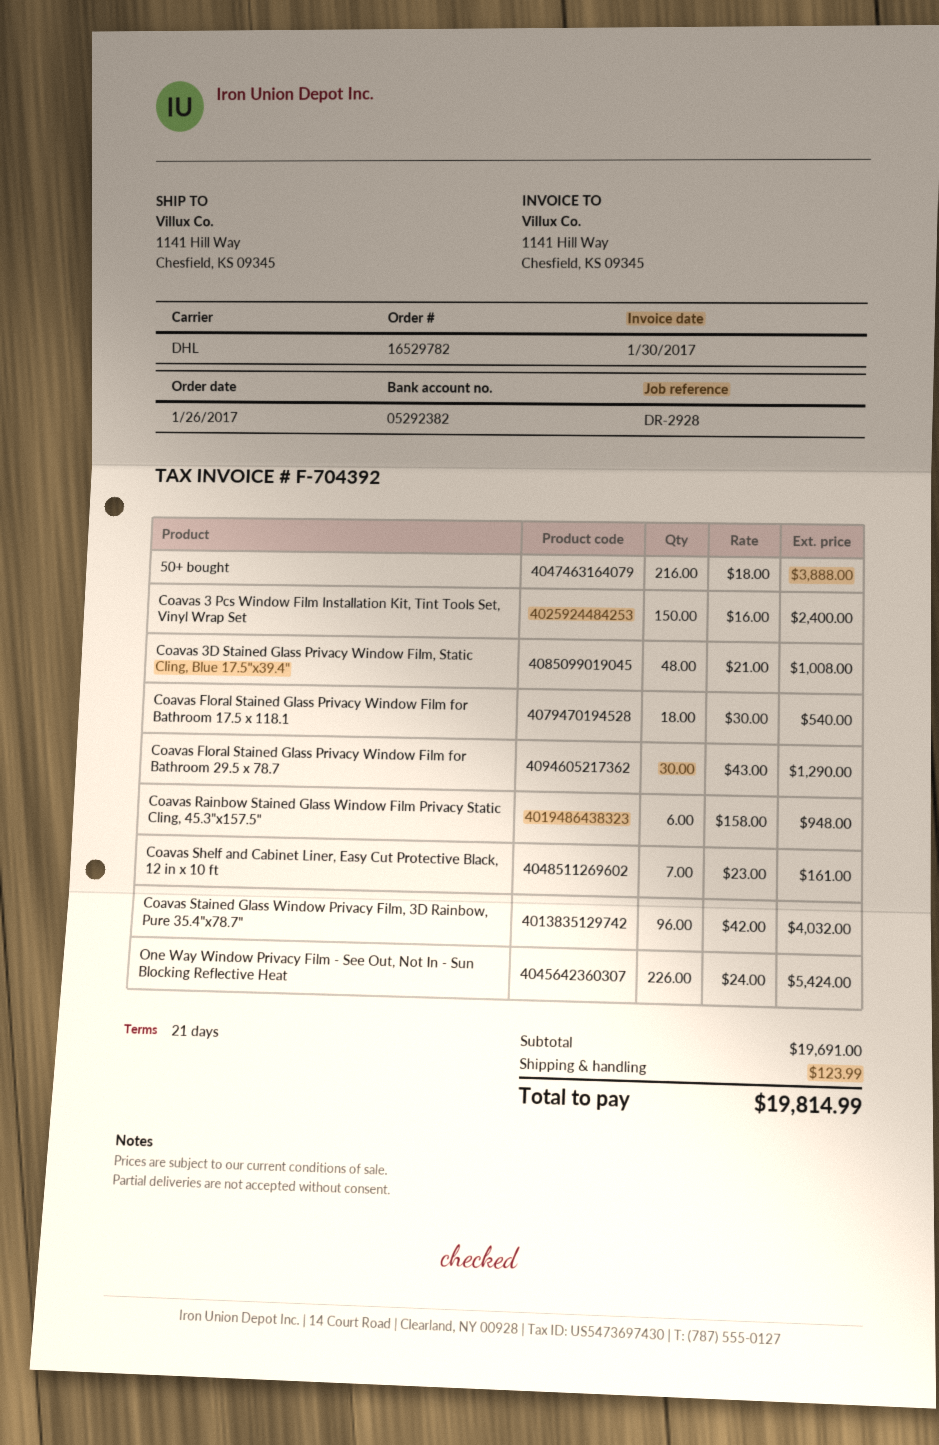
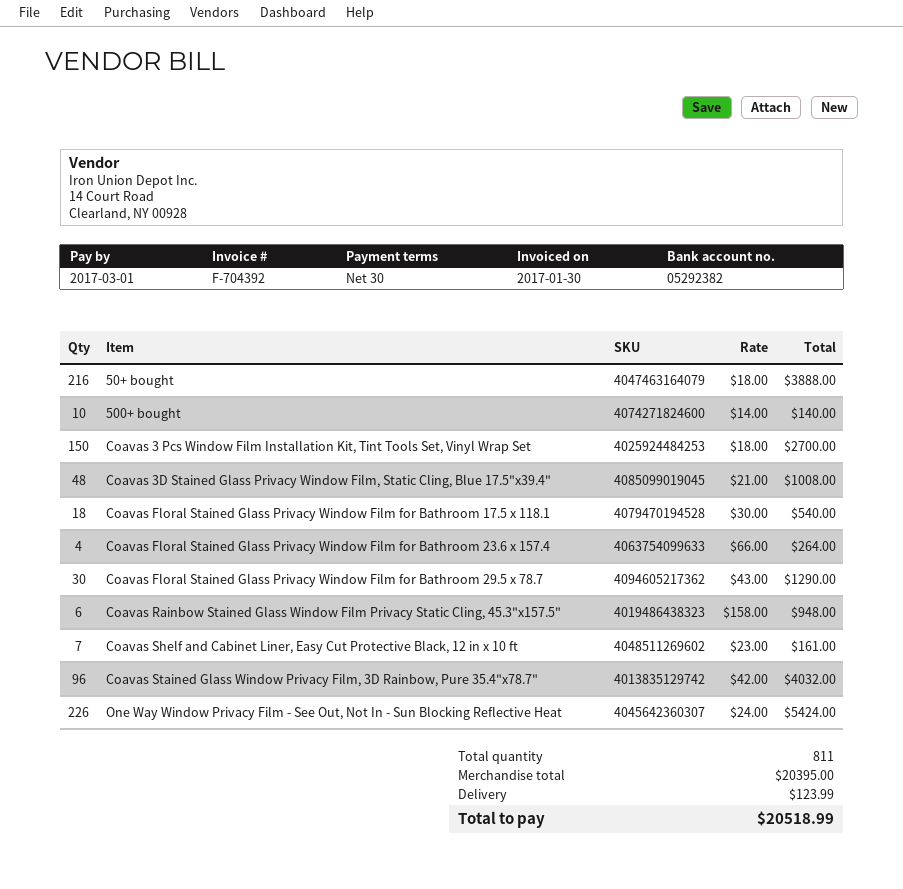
payment terms: 21 days -> 30 days
Coavas 3 Pcs Window Film Installation Kit, Tint Tools Set, Vinyl Wrap Set: 150 x 16.00 = 2400.00 -> 150 x 18.00 = 2700.00
500+ bought: none -> 10 x 14.00 = 140.00
Coavas Floral Stained Glass Privacy Window Film for Bathroom 23.6 x 157.4: none -> 4 x 66.00 = 264.00
subtotal: 19691.00 -> 20395.00
total: 19814.99 -> 20518.99

